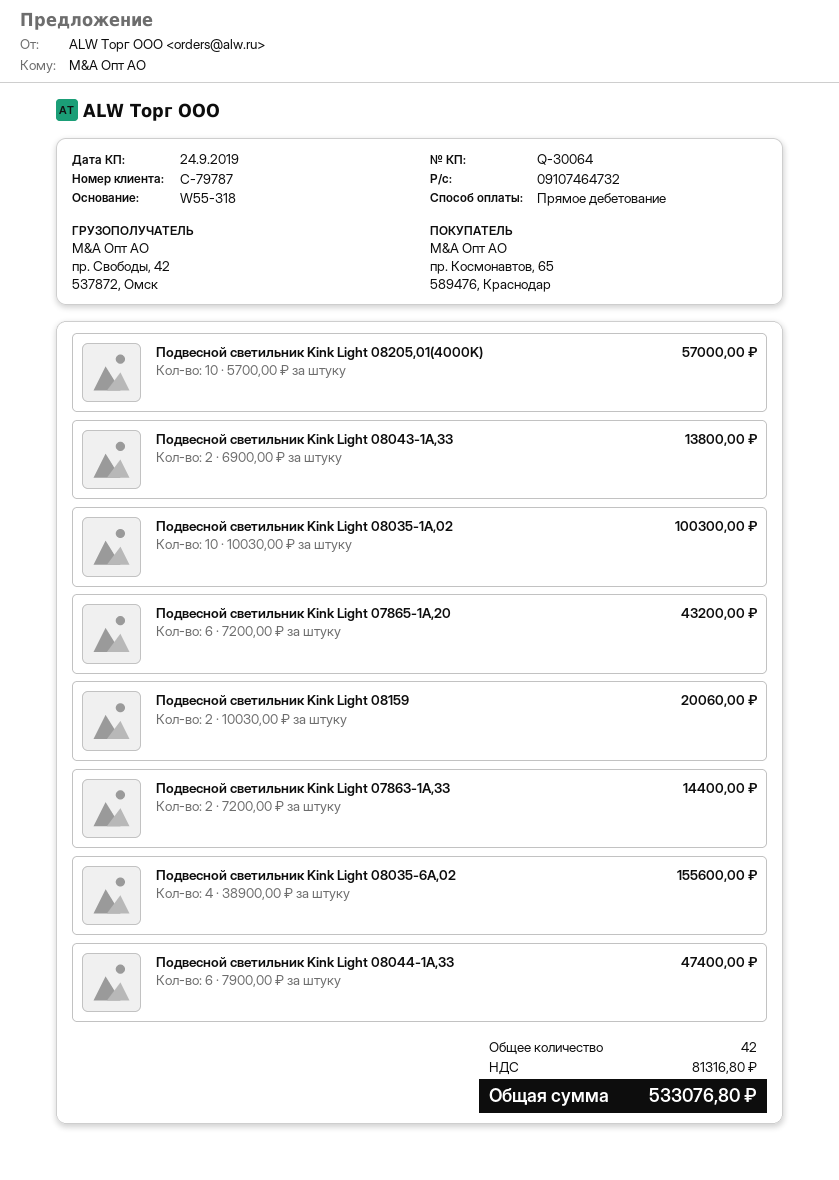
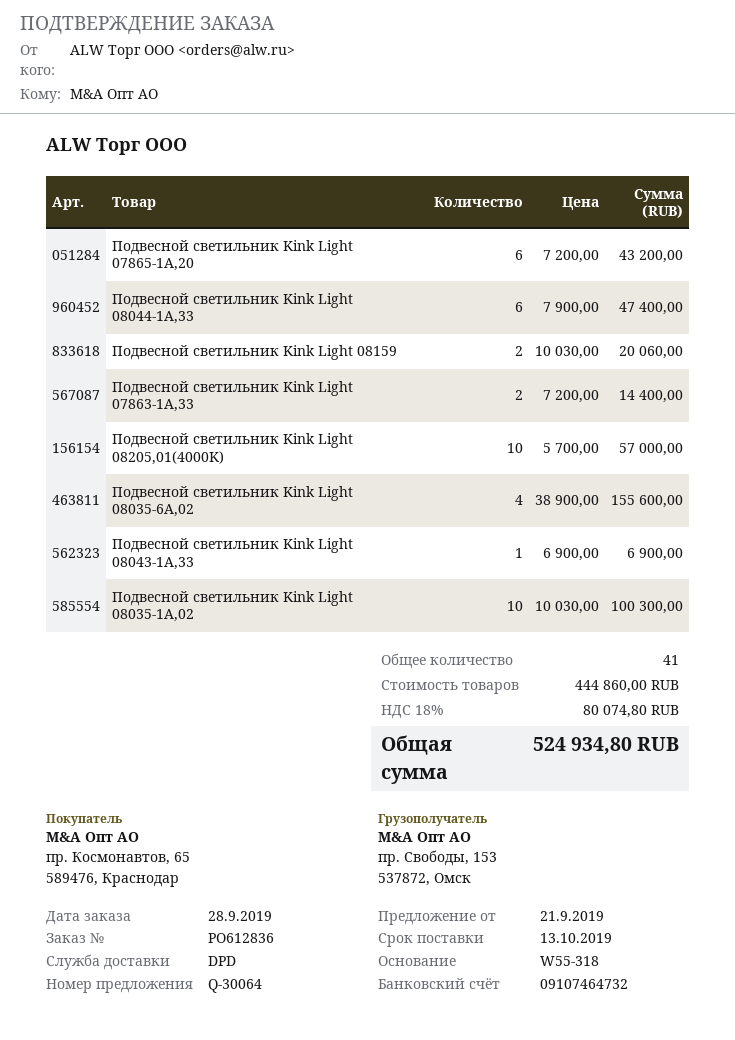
quote date: 2019-09-24 -> 2019-09-21
ship to: пр. Свободы, 42, 537872, Омск -> пр. Свободы, 153, 537872, Омск
Подвесной светильник Kink Light 08043-1A,33: 2 x 6900.00 = 13800.00 -> 1 x 6900.00 = 6900.00
total quantity: 42 -> 41
tax: 81316.80 -> 80074.80
total: 533076.80 -> 524934.80

